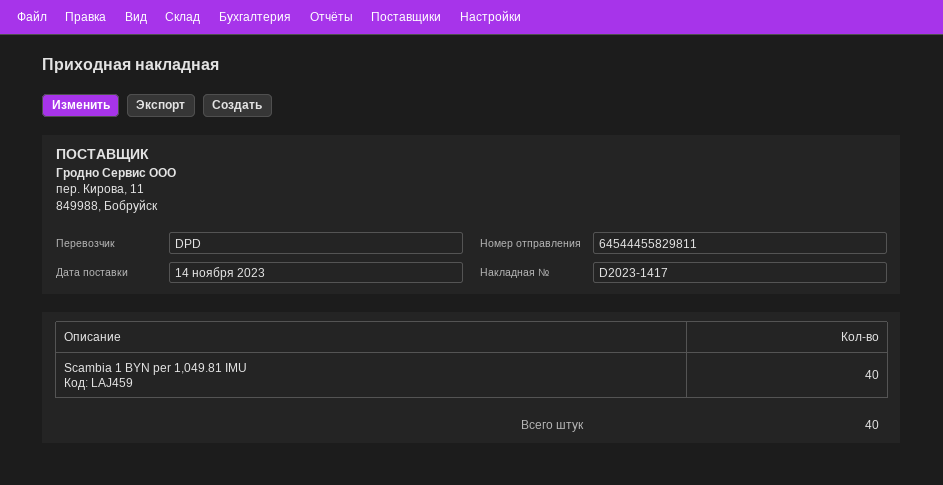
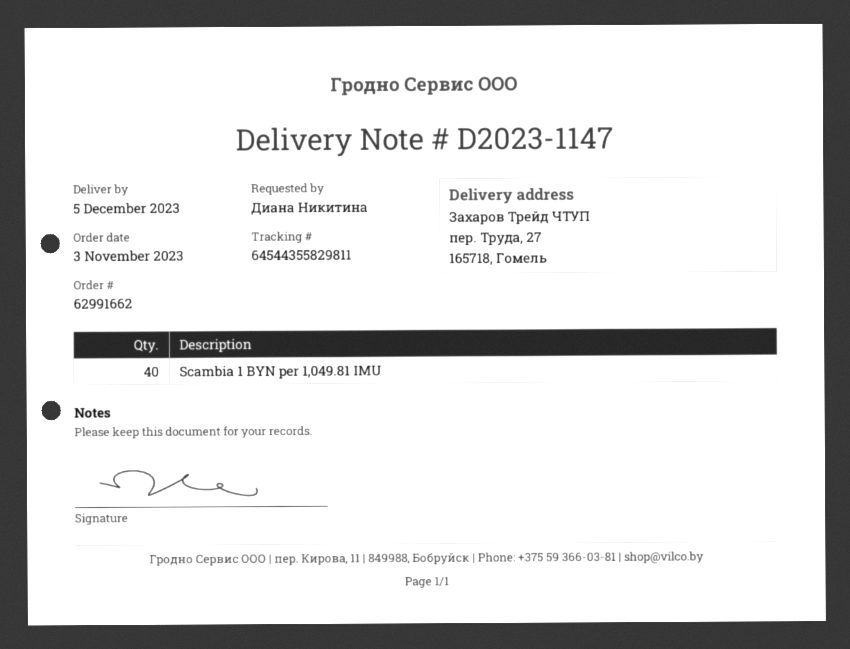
delivery note number: D2023-1417 -> D2023-1147
delivery date: 2023-11-14 -> 2023-12-05
tracking number: 64544455829811 -> 64544355829811

